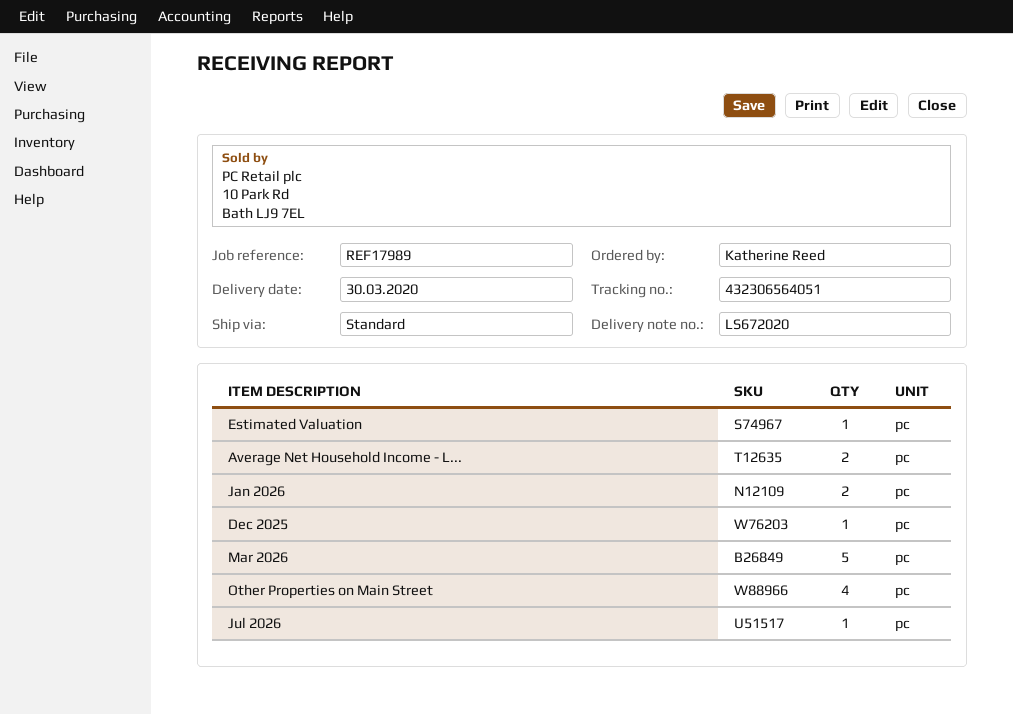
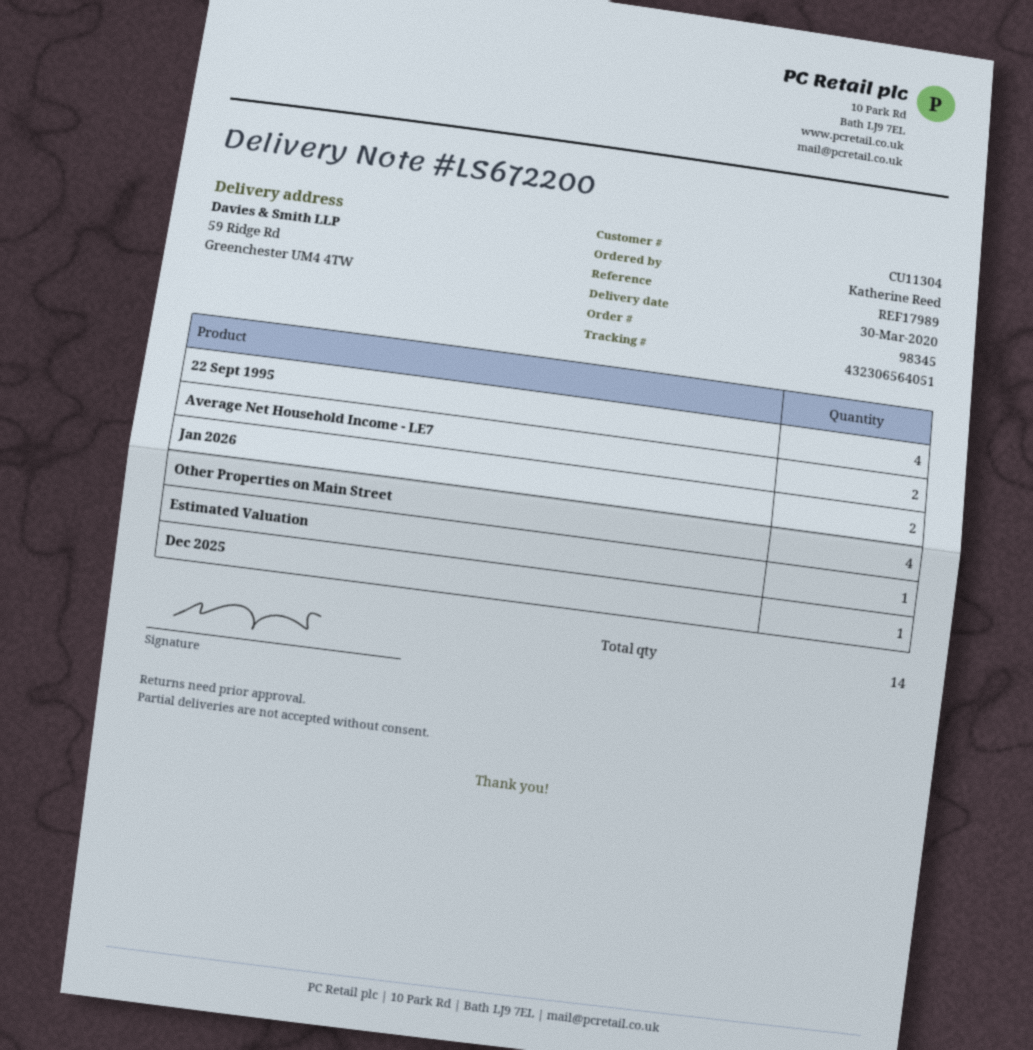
delivery note number: LS672020 -> LS672200
Mar 2026: 5 -> none
Jul 2026: 1 -> none
22 Sept 1995: none -> 4

